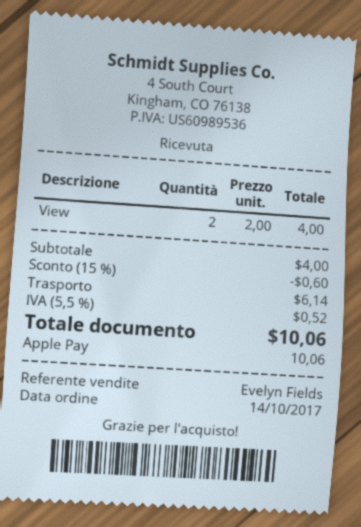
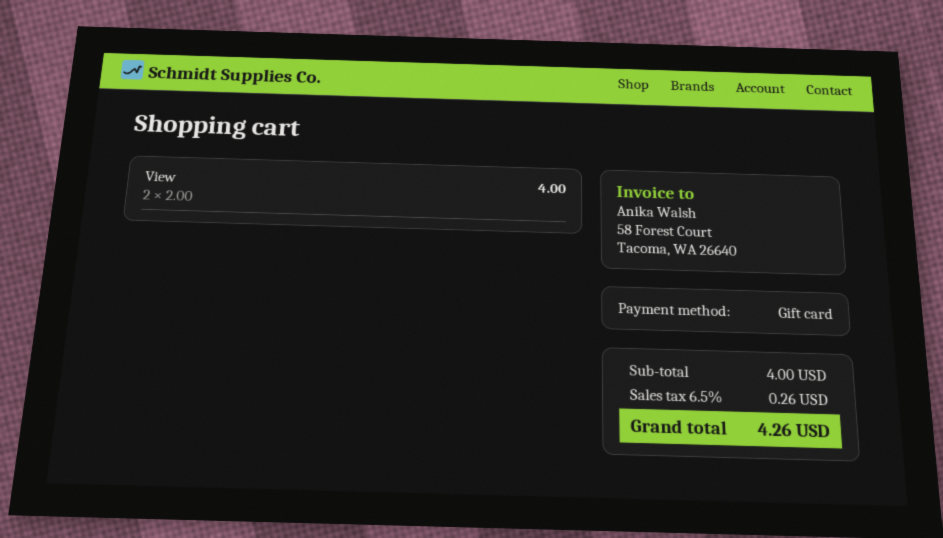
payment method: Apple Pay -> gift card
discount: 15% = 0.60 -> none
shipping: 6.14 -> none
tax: 5.5% = 0.52 -> 6.5% = 0.26
total: 10.06 -> 4.26

